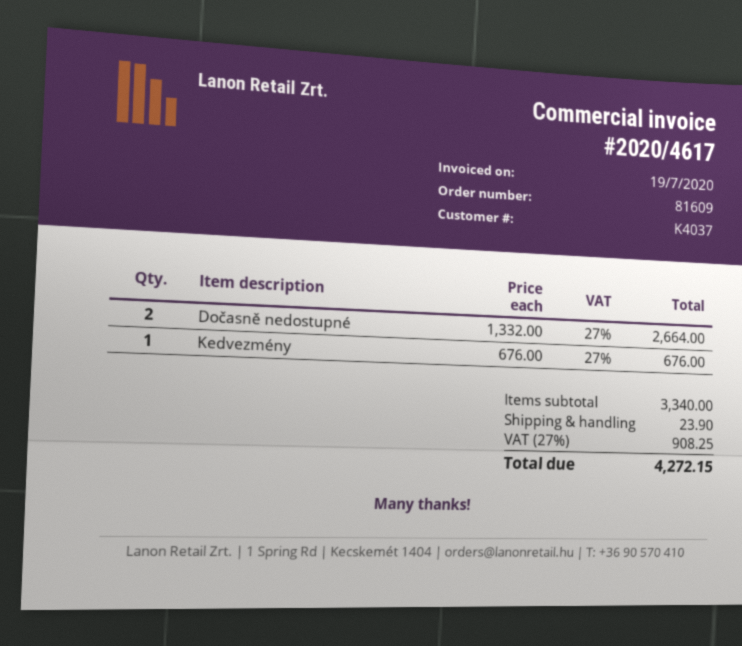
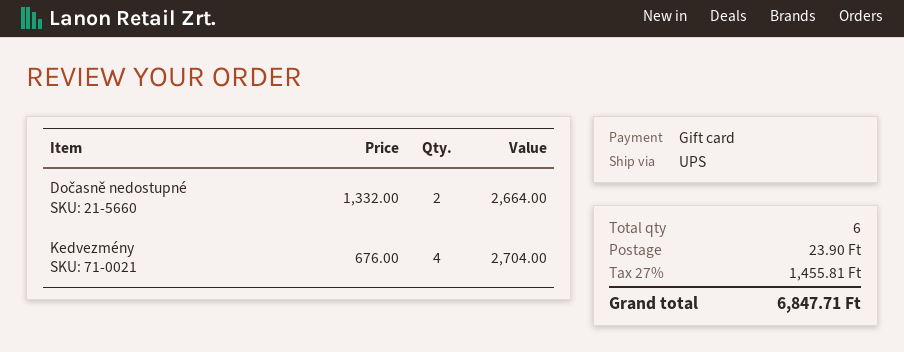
Kedvezmény: 1 x 676.00 = 676.00 -> 4 x 676.00 = 2704.00
tax: 27% = 908.25 -> 27% = 1455.81
total: 4272.15 -> 6847.71

